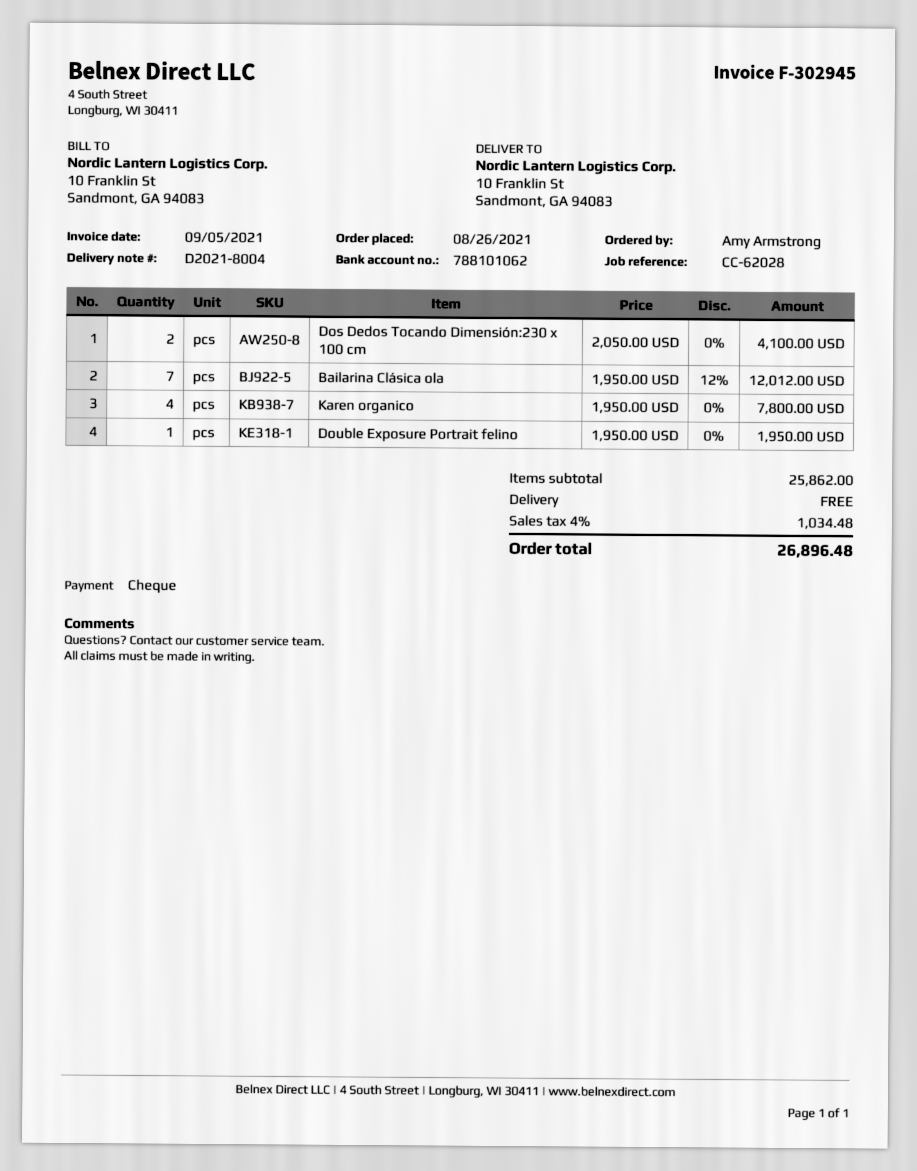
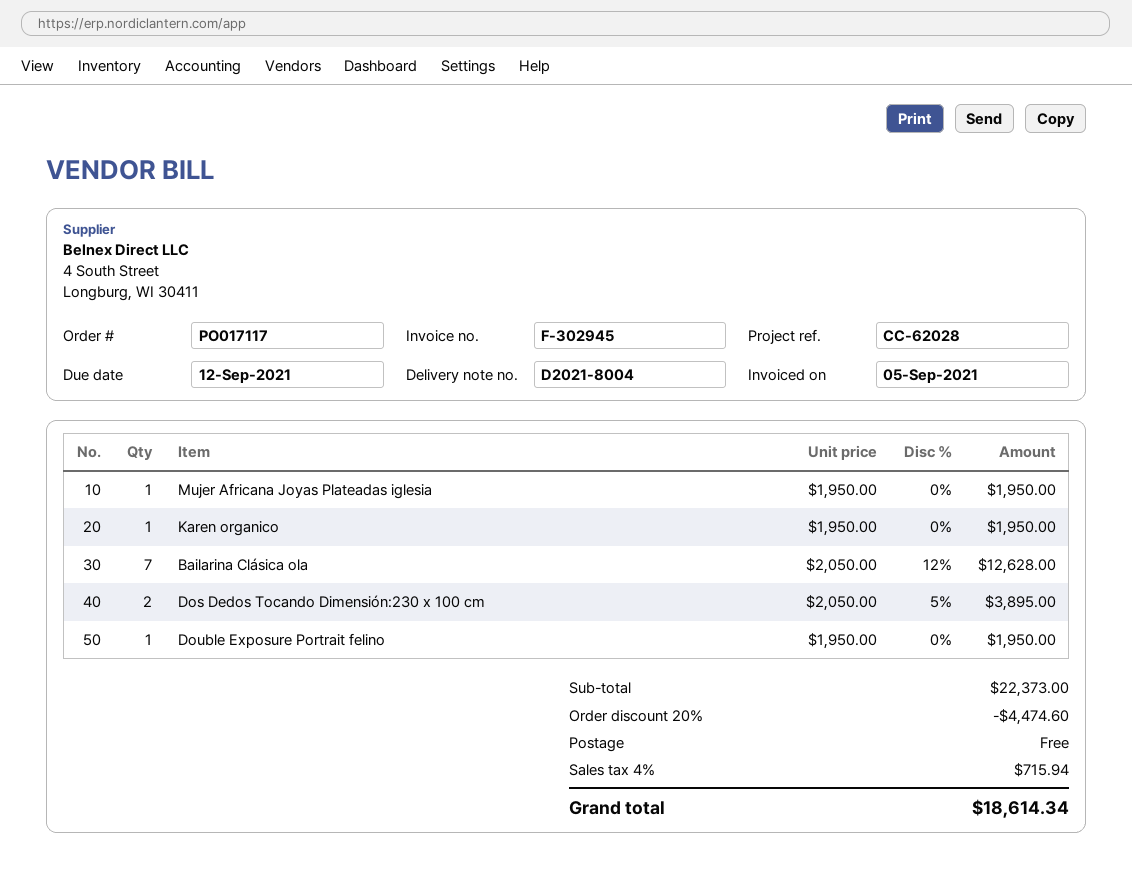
Dos Dedos Tocando Dimensión:230 x 100 cm: 2 x 2050.00 = 4100.00 -> 2 x 2050.00 - 5% = 3895.00
Bailarina Clásica ola: 7 x 1950.00 - 12% = 12012.00 -> 7 x 2050.00 - 12% = 12628.00
Karen organico: 4 x 1950.00 = 7800.00 -> 1 x 1950.00 = 1950.00
Mujer Africana Joyas Plateadas iglesia: none -> 1 x 1950.00 = 1950.00
subtotal: 25862.00 -> 22373.00
discount: none -> 20% = 4474.60
tax: 4% = 1034.48 -> 4% = 715.94
total: 26896.48 -> 18614.34

